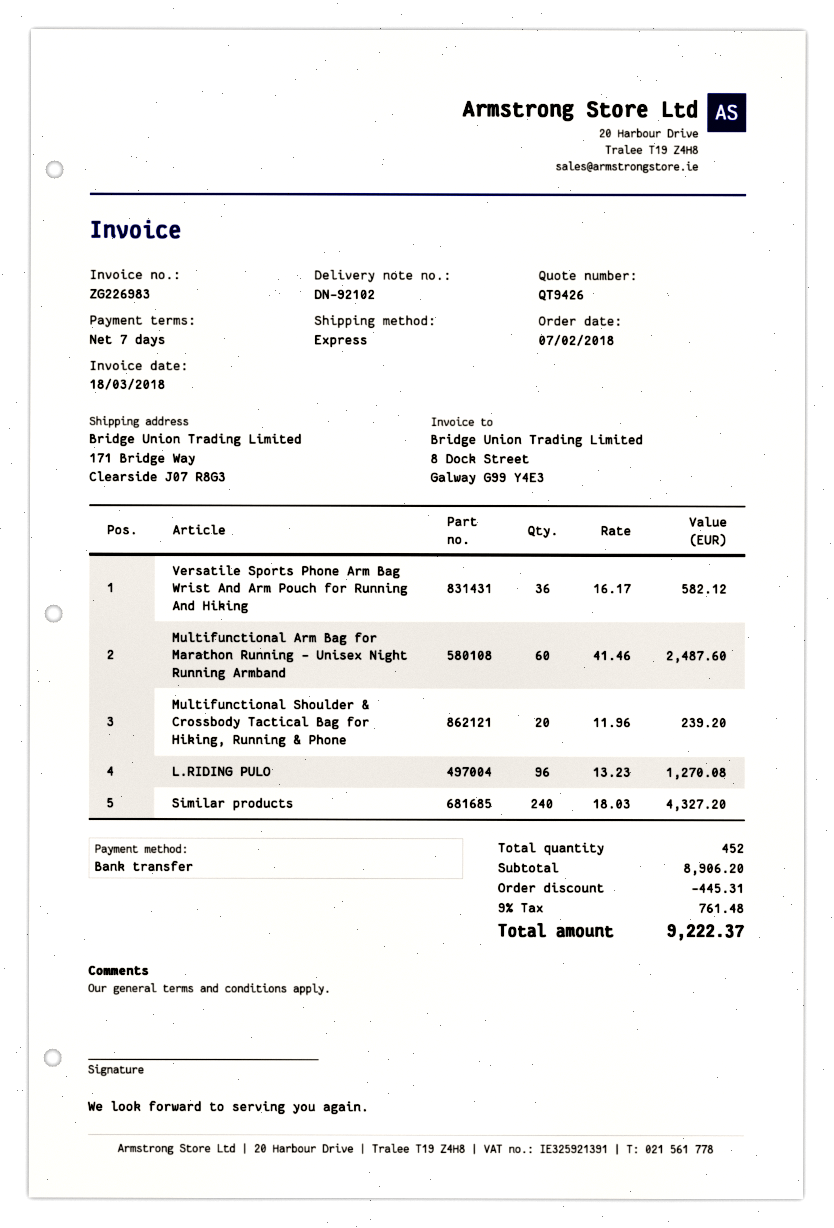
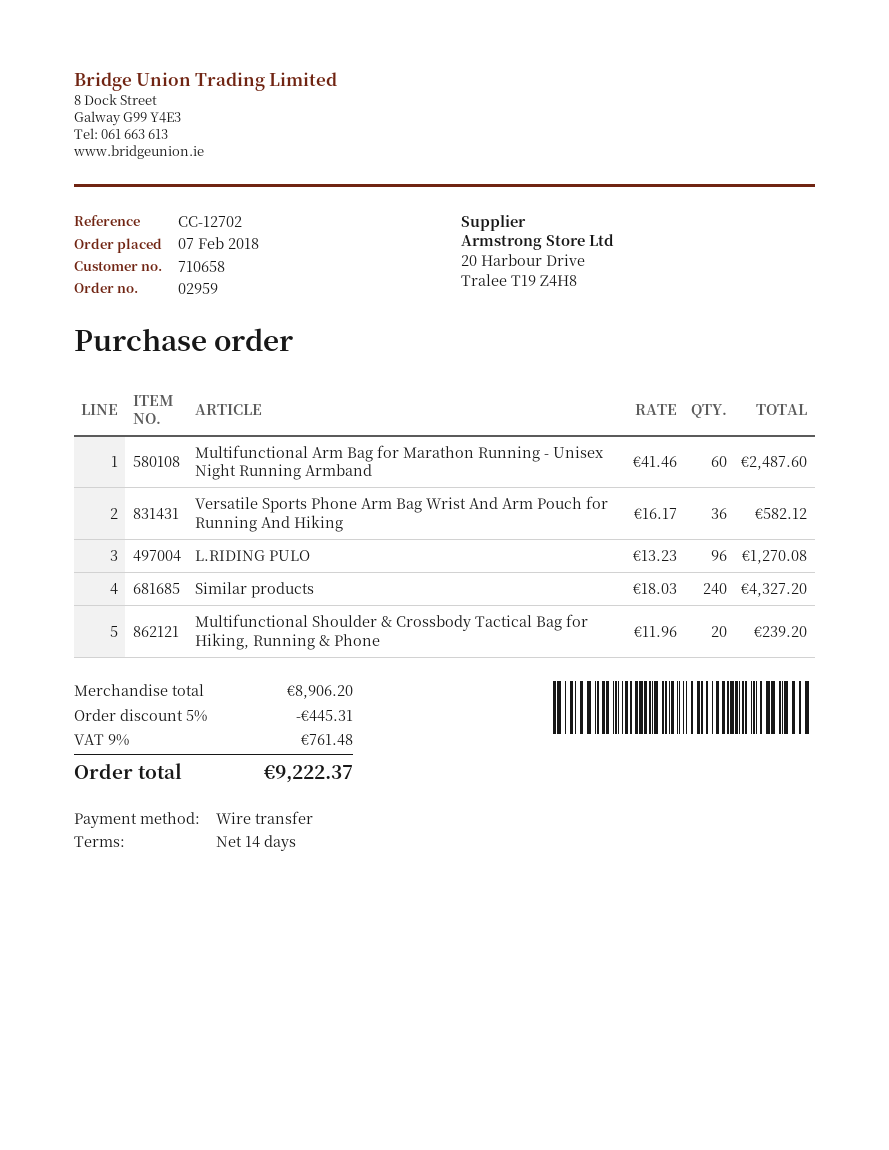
payment terms: 7 days -> 14 days

